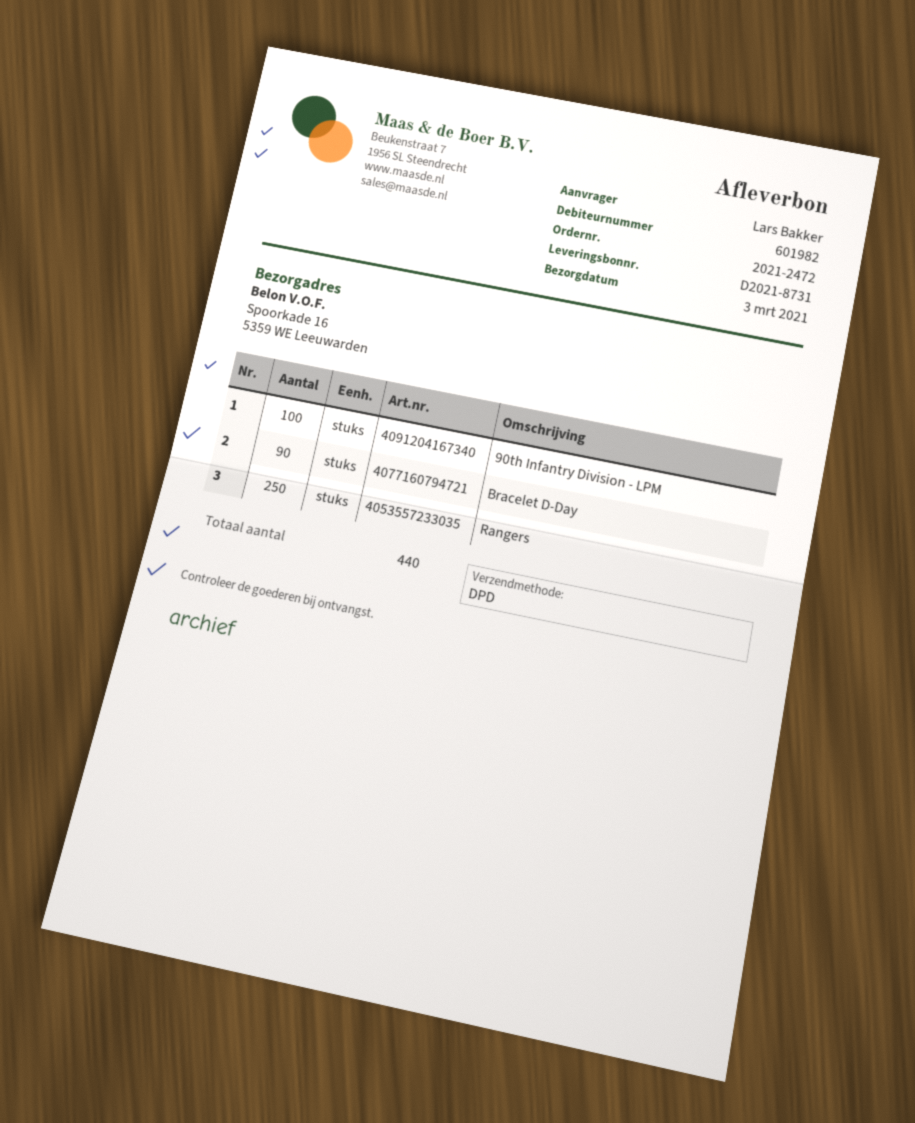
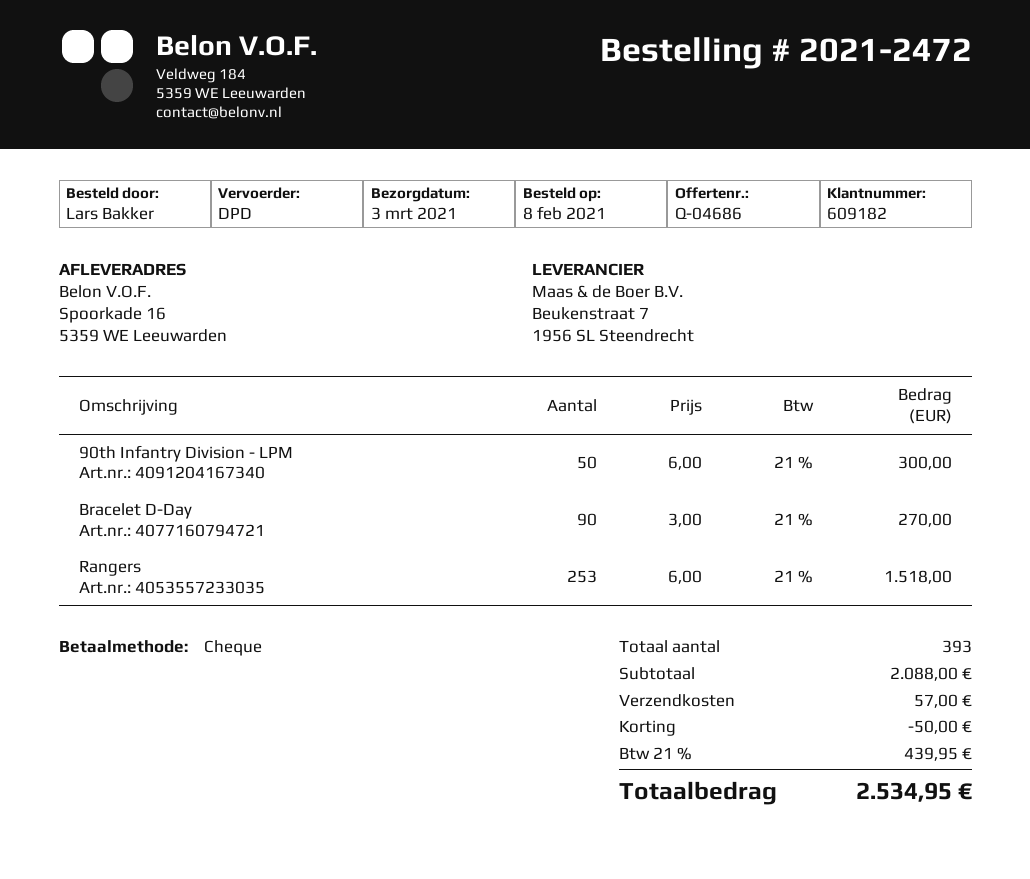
customer number: 601982 -> 609182
90th Infantry Division - LPM: 100 -> 50
Rangers: 250 -> 253
total quantity: 440 -> 393

